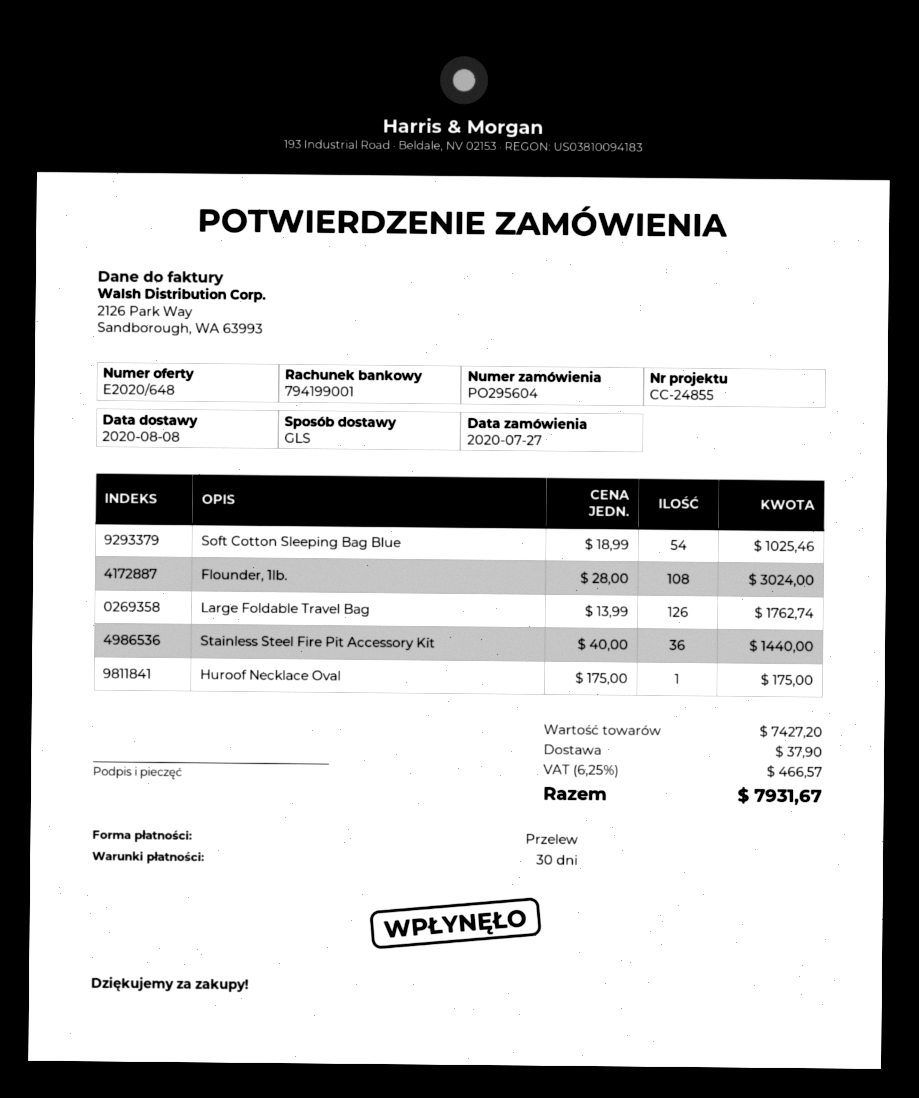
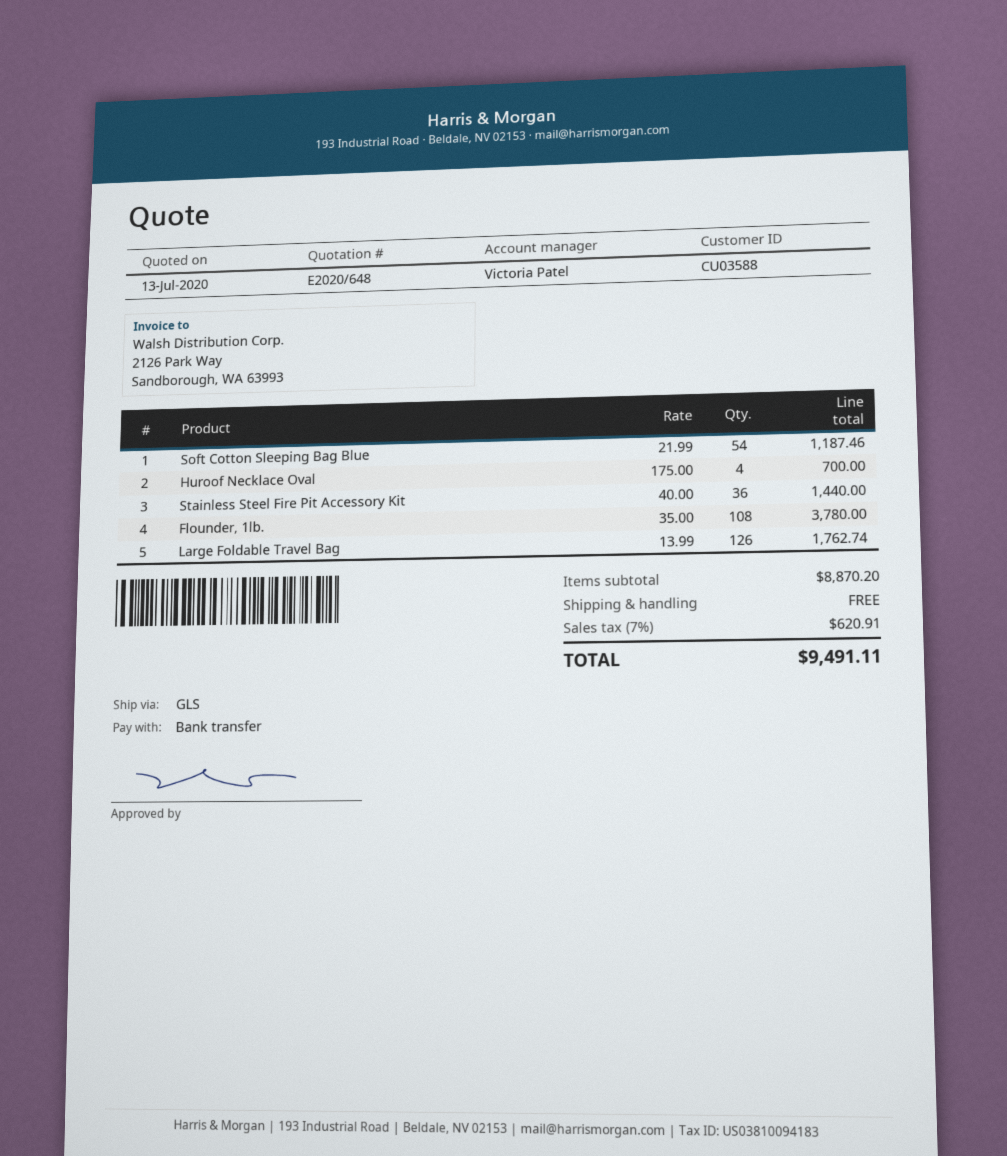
Soft Cotton Sleeping Bag Blue: 54 x 18.99 = 1025.46 -> 54 x 21.99 = 1187.46
Flounder, 1lb.: 108 x 28.00 = 3024.00 -> 108 x 35.00 = 3780.00
Huroof Necklace Oval: 1 x 175.00 = 175.00 -> 4 x 175.00 = 700.00
subtotal: 7427.20 -> 8870.20
shipping: 37.90 -> 0.00
tax: 6.25% = 466.57 -> 7% = 620.91
total: 7931.67 -> 9491.11

